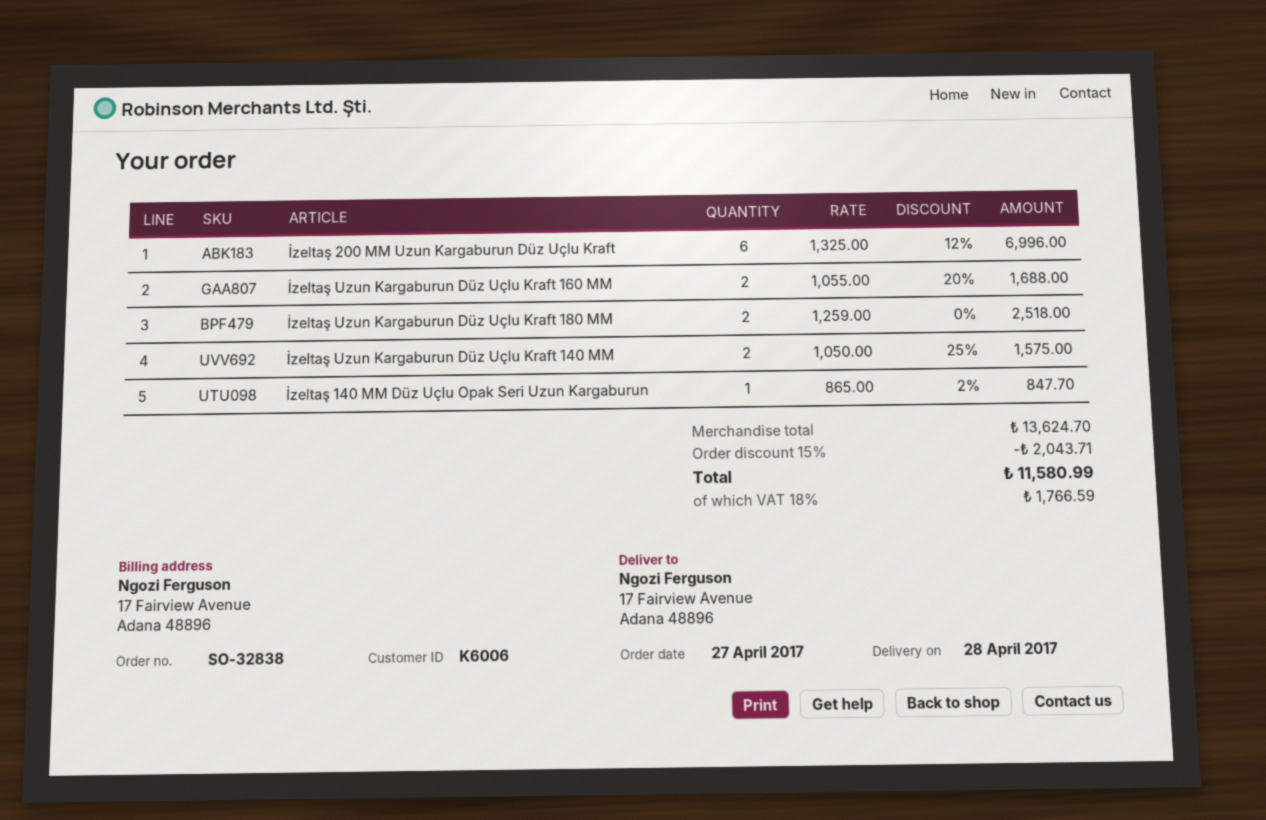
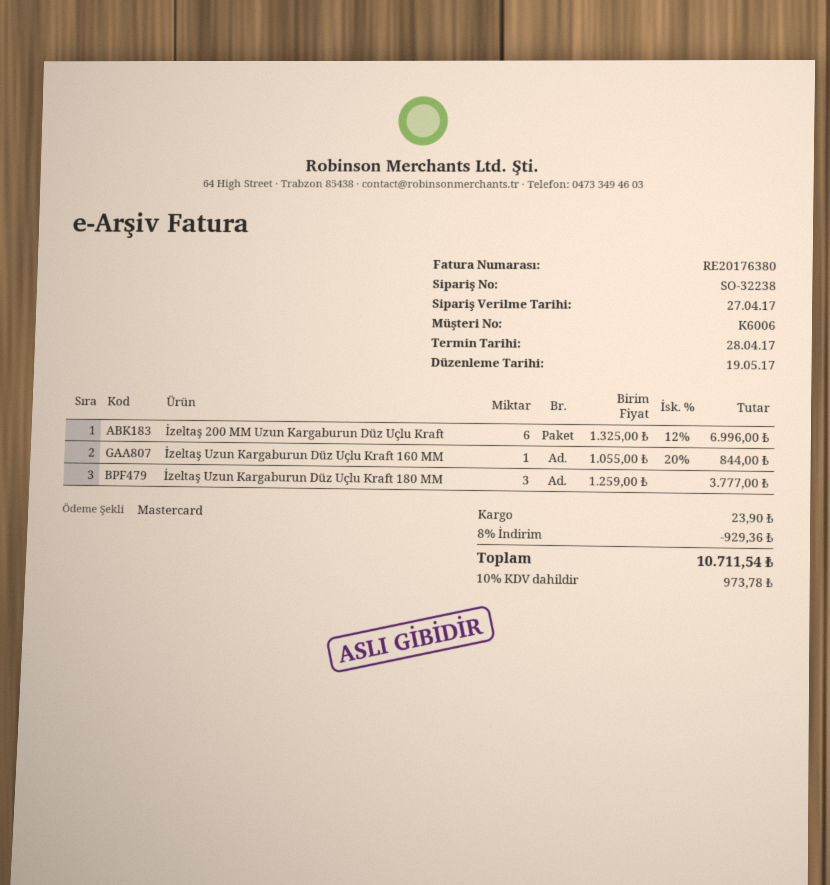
order number: SO-32838 -> SO-32238
İzeltaş Uzun Kargaburun Düz Uçlu Kraft 160 MM: 2 x 1055.00 - 20% = 1688.00 -> 1 x 1055.00 - 20% = 844.00
İzeltaş Uzun Kargaburun Düz Uçlu Kraft 180 MM: 2 x 1259.00 = 2518.00 -> 3 x 1259.00 = 3777.00
İzeltaş Uzun Kargaburun Düz Uçlu Kraft 140 MM: 2 x 1050.00 - 25% = 1575.00 -> none
İzeltaş 140 MM Düz Uçlu Opak Seri Uzun Kargaburun: 1 x 865.00 - 2% = 847.70 -> none
discount: 15% = 2043.71 -> 8% = 929.36
shipping: none -> 23.90
tax: 18% = 1766.59 -> 10% = 973.78
total: 11580.99 -> 10711.54

